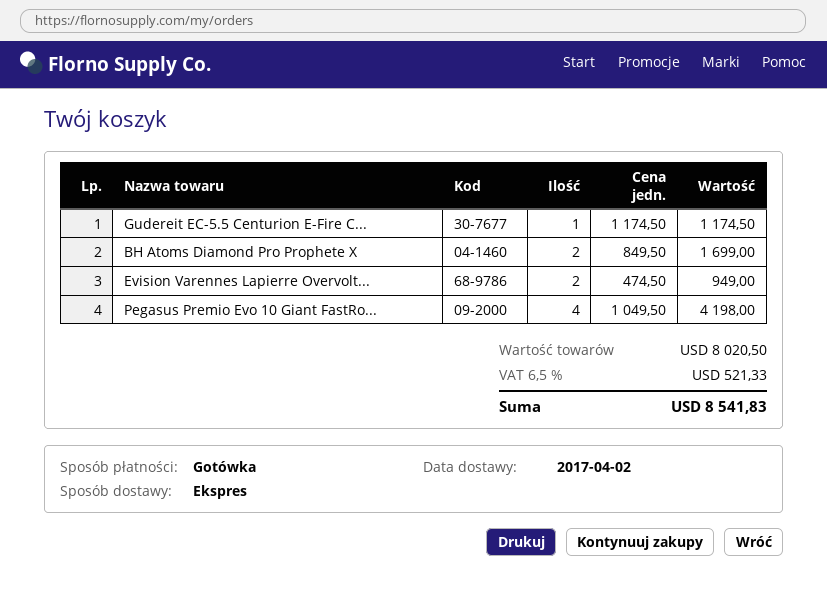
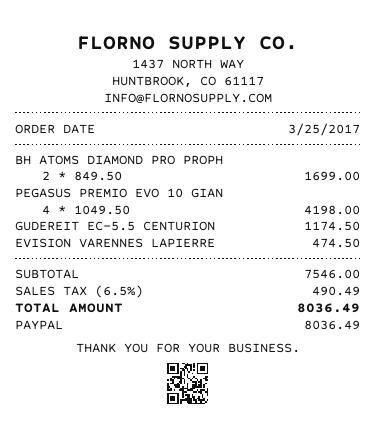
payment method: cash -> PayPal
Evision Varennes Lapierre Overvolt...: 2 x 474.50 = 949.00 -> 1 x 474.50 = 474.50
subtotal: 8020.50 -> 7546.00
tax: 6.5% = 521.33 -> 6.5% = 490.49
total: 8541.83 -> 8036.49

